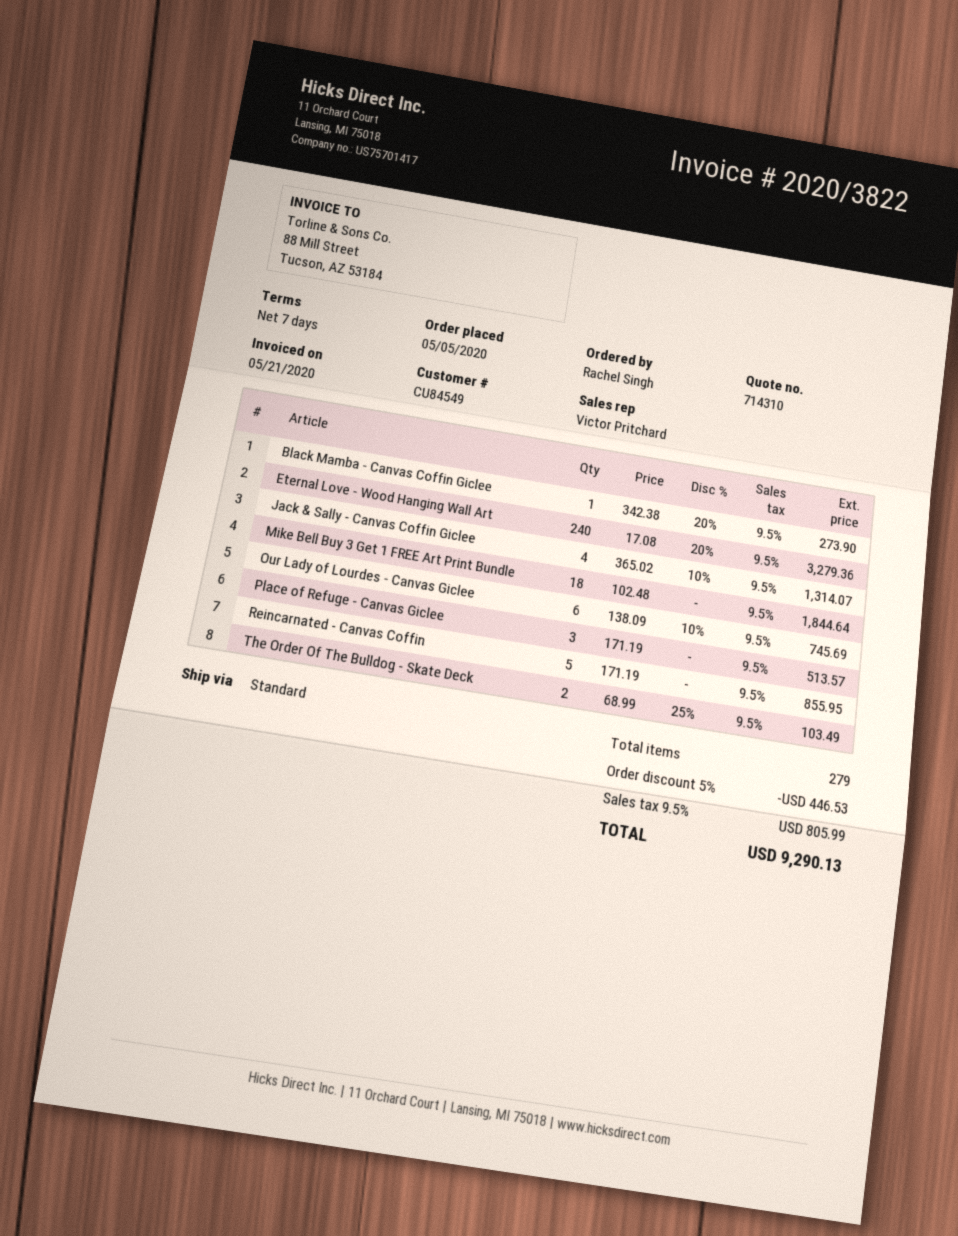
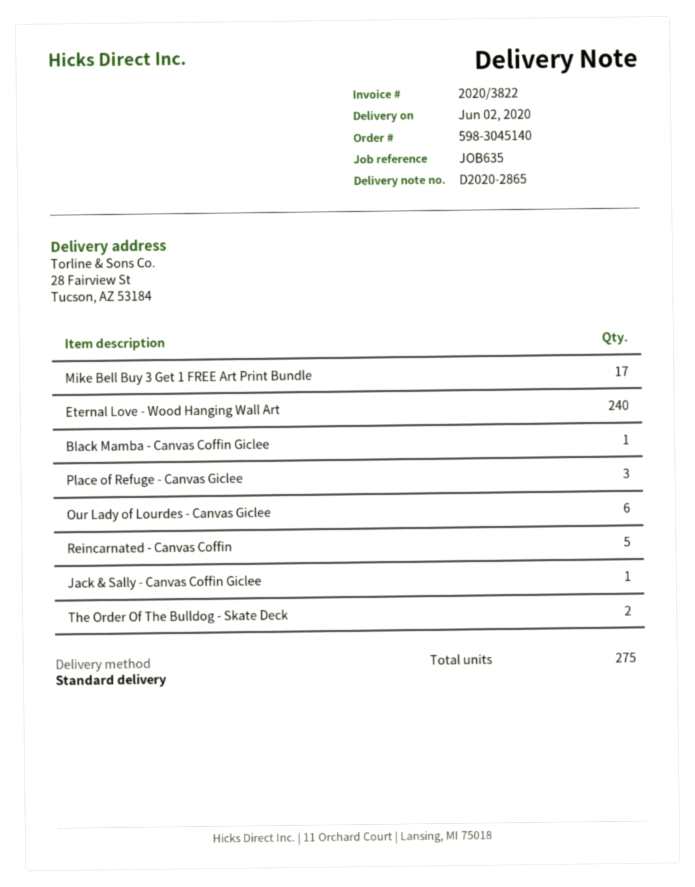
Jack & Sally - Canvas Coffin Giclee: 4 -> 1
Mike Bell Buy 3 Get 1 FREE Art Print Bundle: 18 -> 17
total quantity: 279 -> 275

